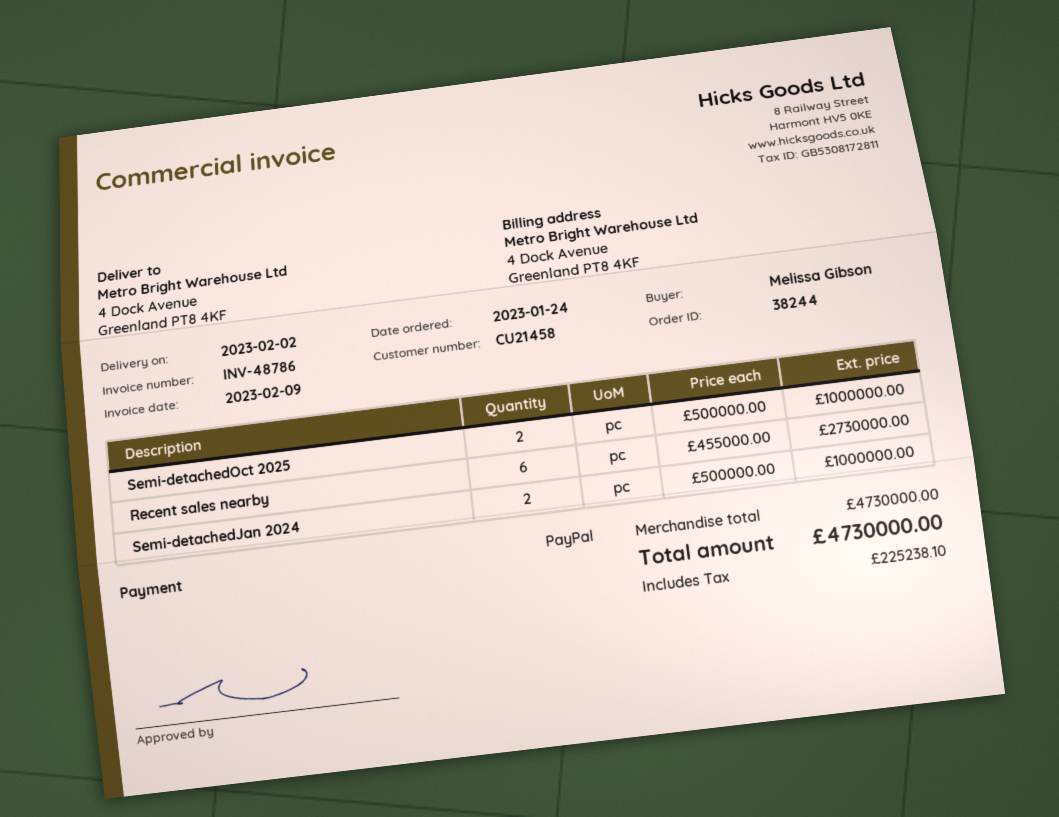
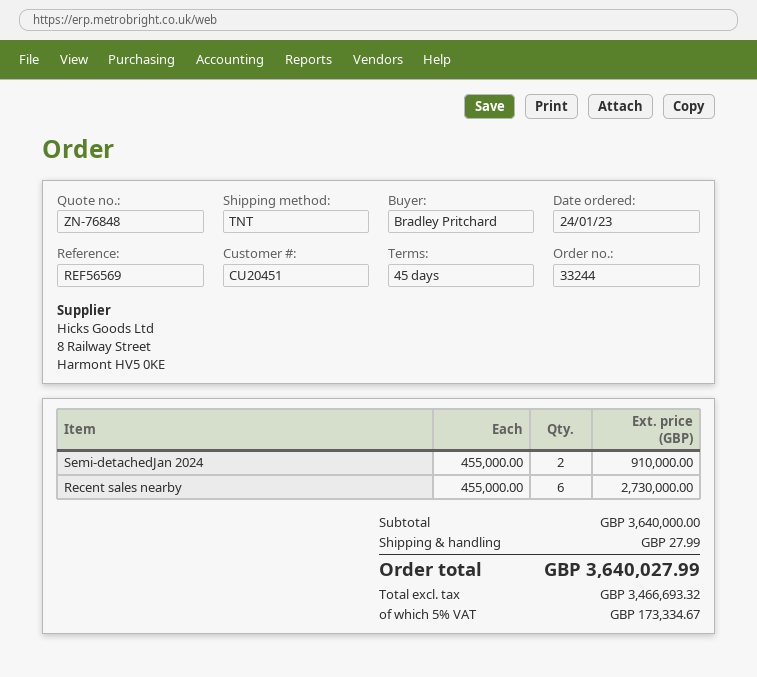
order number: 38244 -> 33244
customer number: CU21458 -> CU20451
ordered by: Melissa Gibson -> Bradley Pritchard
Semi-detachedOct 2025: 2 x 500000.00 = 1000000.00 -> none
Semi-detachedJan 2024: 2 x 500000.00 = 1000000.00 -> 2 x 455000.00 = 910000.00
subtotal: 4730000.00 -> 3640000.00
shipping: none -> 27.99
tax: 225238.10 -> 173334.67
total: 4730000.00 -> 3640027.99

